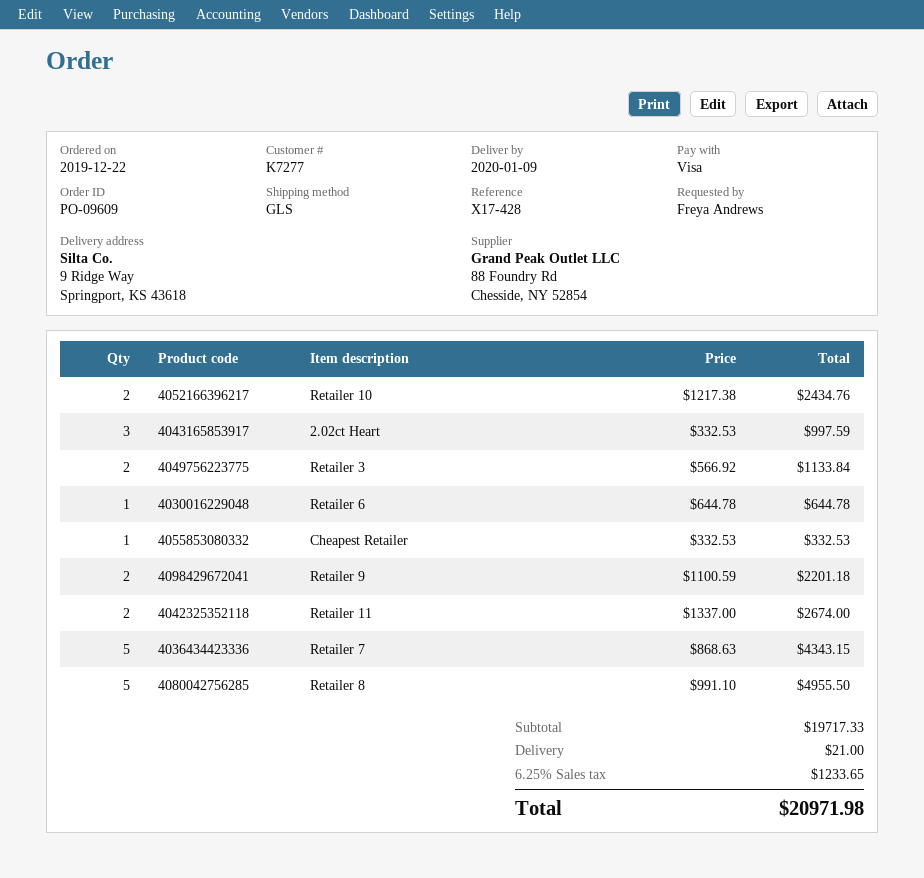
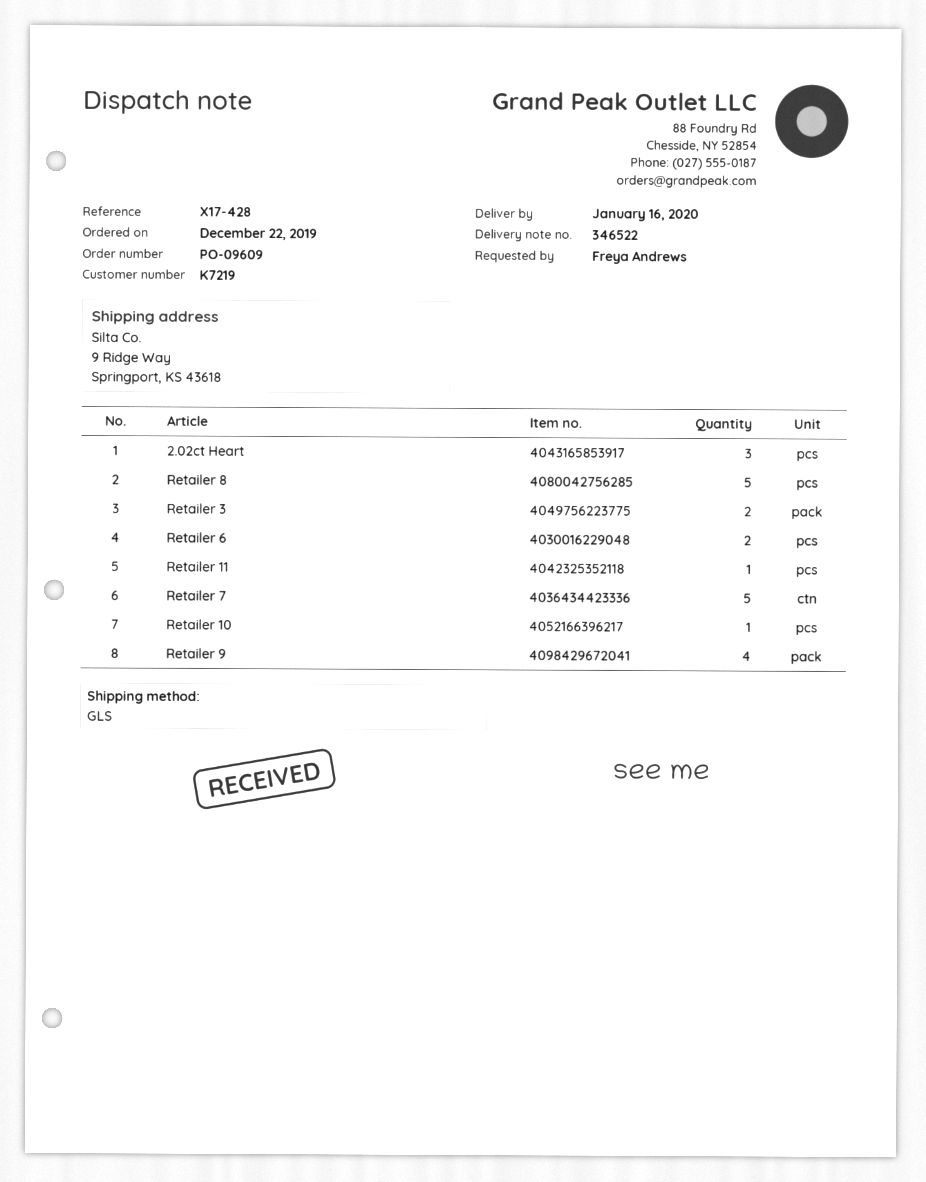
delivery date: 2020-01-09 -> 2020-01-16
customer number: K7277 -> K7219
Retailer 10: 2 -> 1
Retailer 6: 1 -> 2
Cheapest Retailer: 1 -> none
Retailer 9: 2 -> 4
Retailer 11: 2 -> 1

